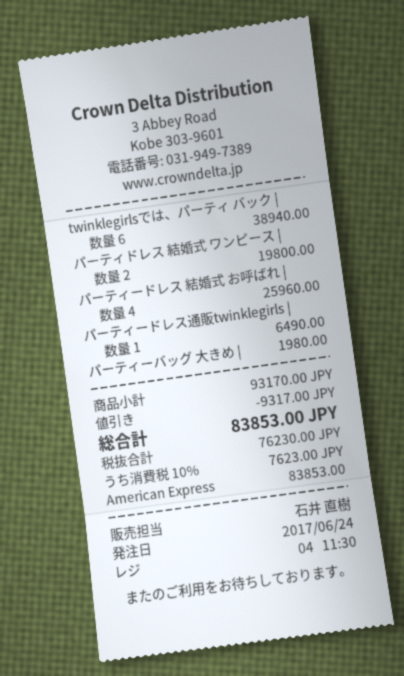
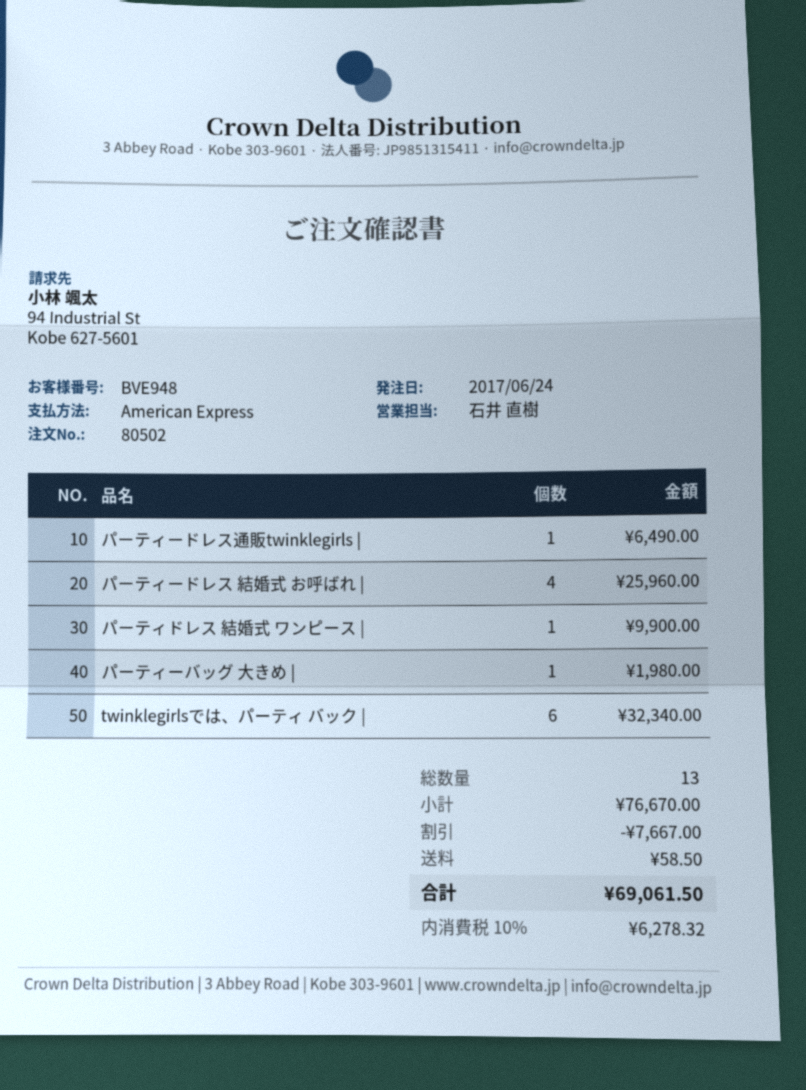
twinklegirlsでは、パーティ バック |: 6 for 38940.00 -> 6 for 32340.00
パーティドレス 結婚式 ワンピース |: 2 for 19800.00 -> 1 for 9900.00
subtotal: 93170.00 -> 76670.00
discount: 9317.00 -> 7667.00
shipping: none -> 58.50
tax: 10% = 7623.00 -> 10% = 6278.32
total: 83853.00 -> 69061.50

